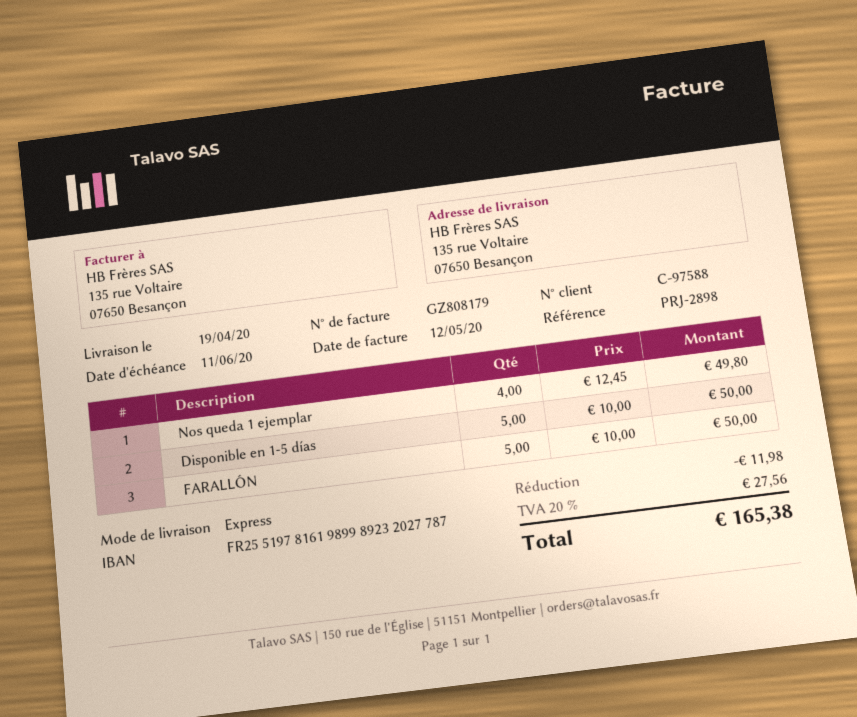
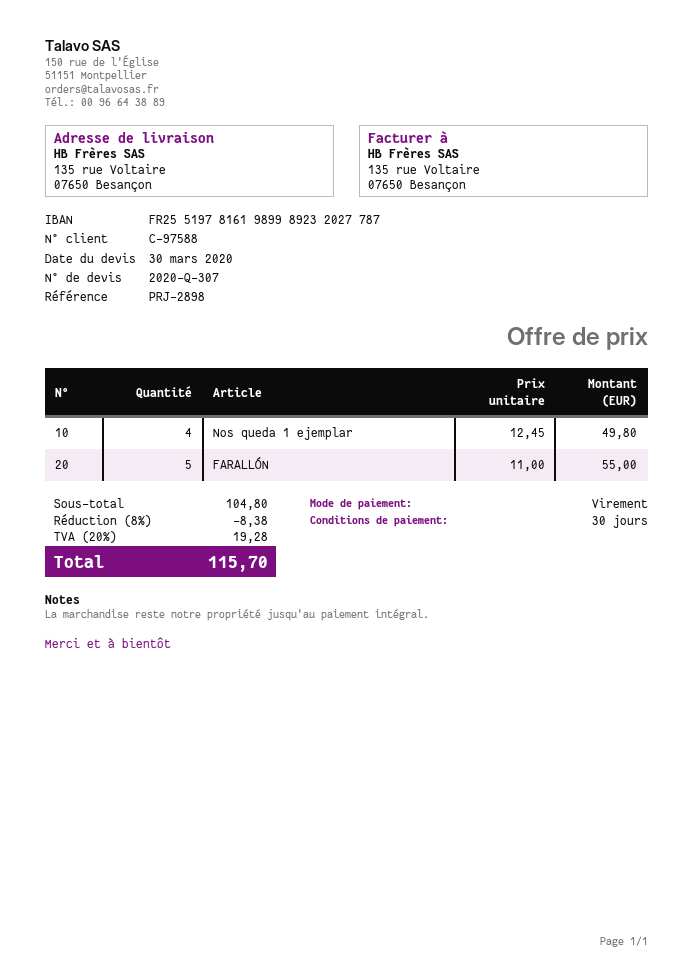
Disponible en 1-5 días: 5 x 10.00 = 50.00 -> none
FARALLÓN: 5 x 10.00 = 50.00 -> 5 x 11.00 = 55.00
discount: 11.98 -> 8.38
tax: 20% = 27.56 -> 20% = 19.28
total: 165.38 -> 115.70

